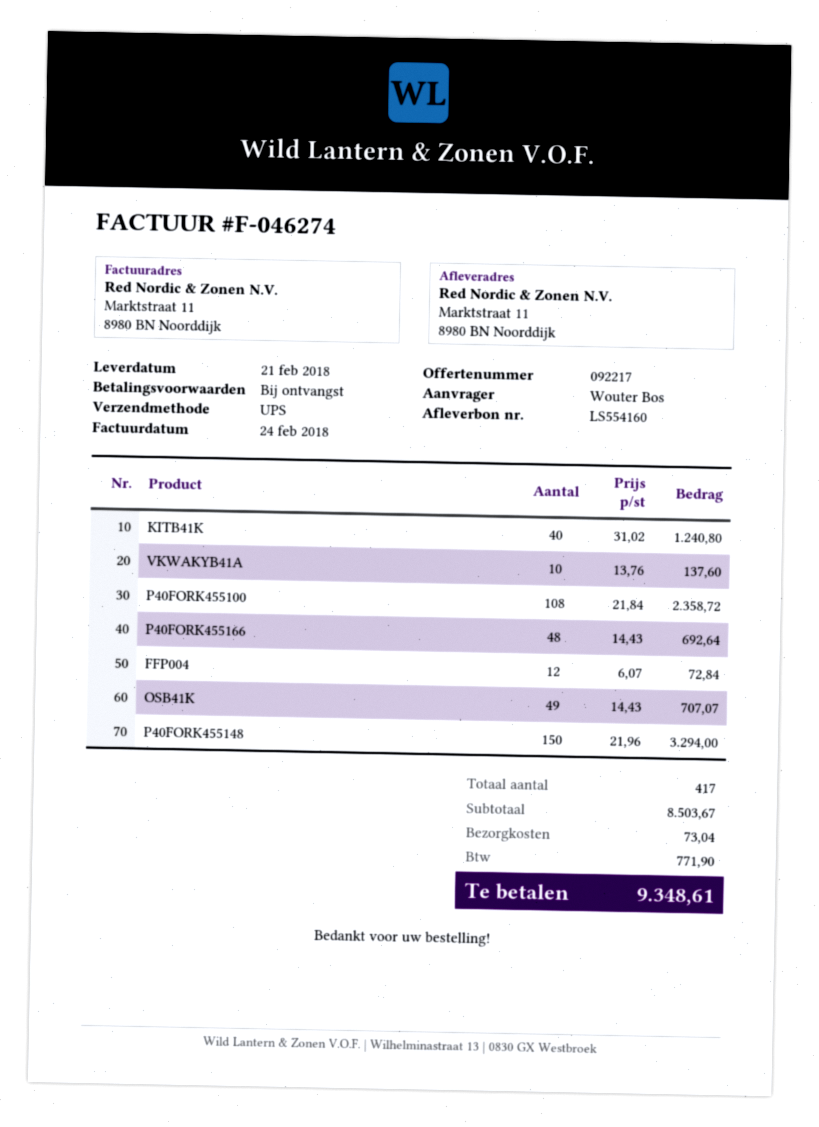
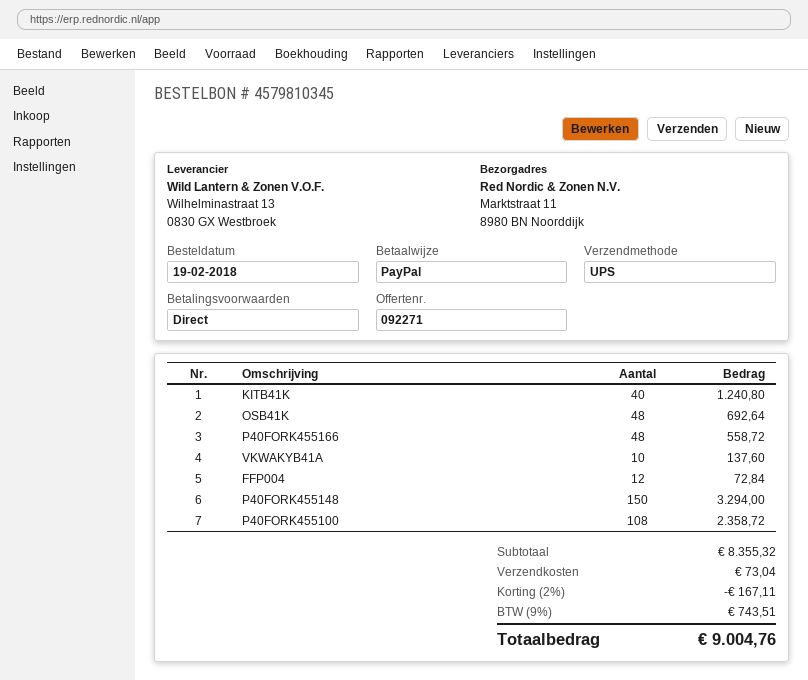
quote number: 092217 -> 092271
P40FORK455166: 48 for 692.64 -> 48 for 558.72
OSB41K: 49 for 707.07 -> 48 for 692.64
subtotal: 8503.67 -> 8355.32
discount: none -> 2% = 167.11
tax: 771.90 -> 743.51
total: 9348.61 -> 9004.76

